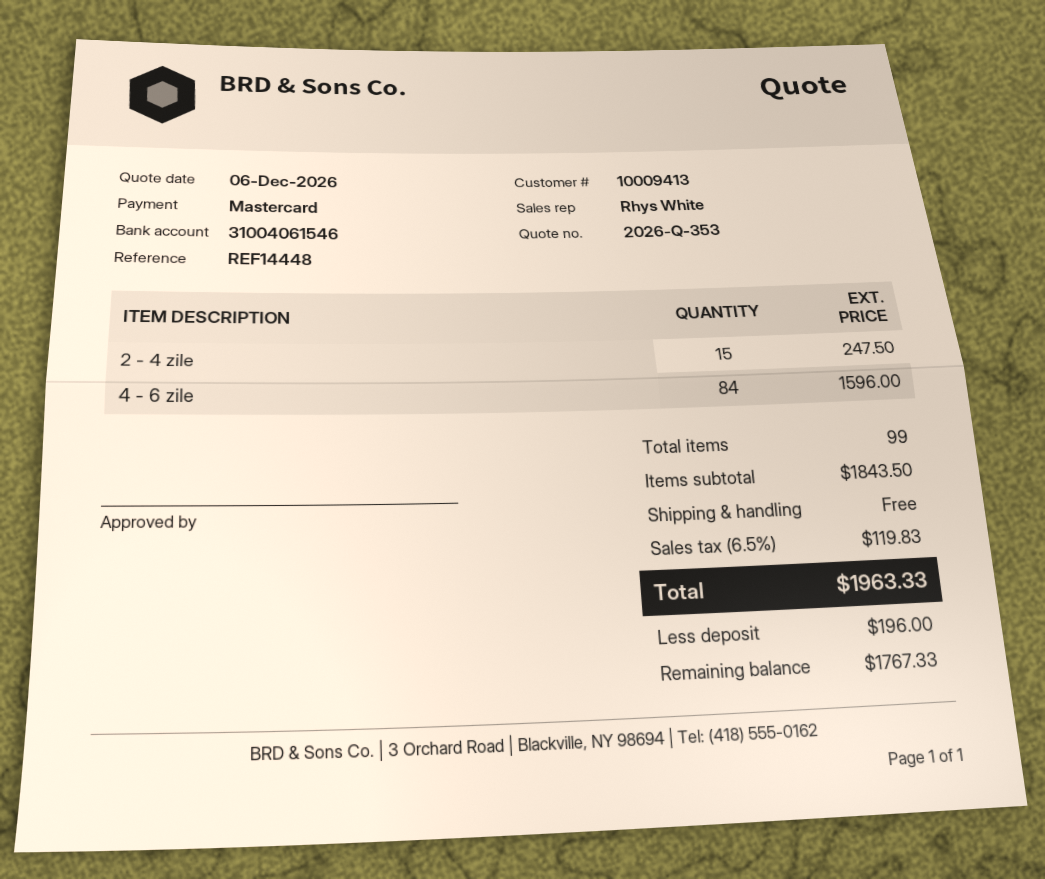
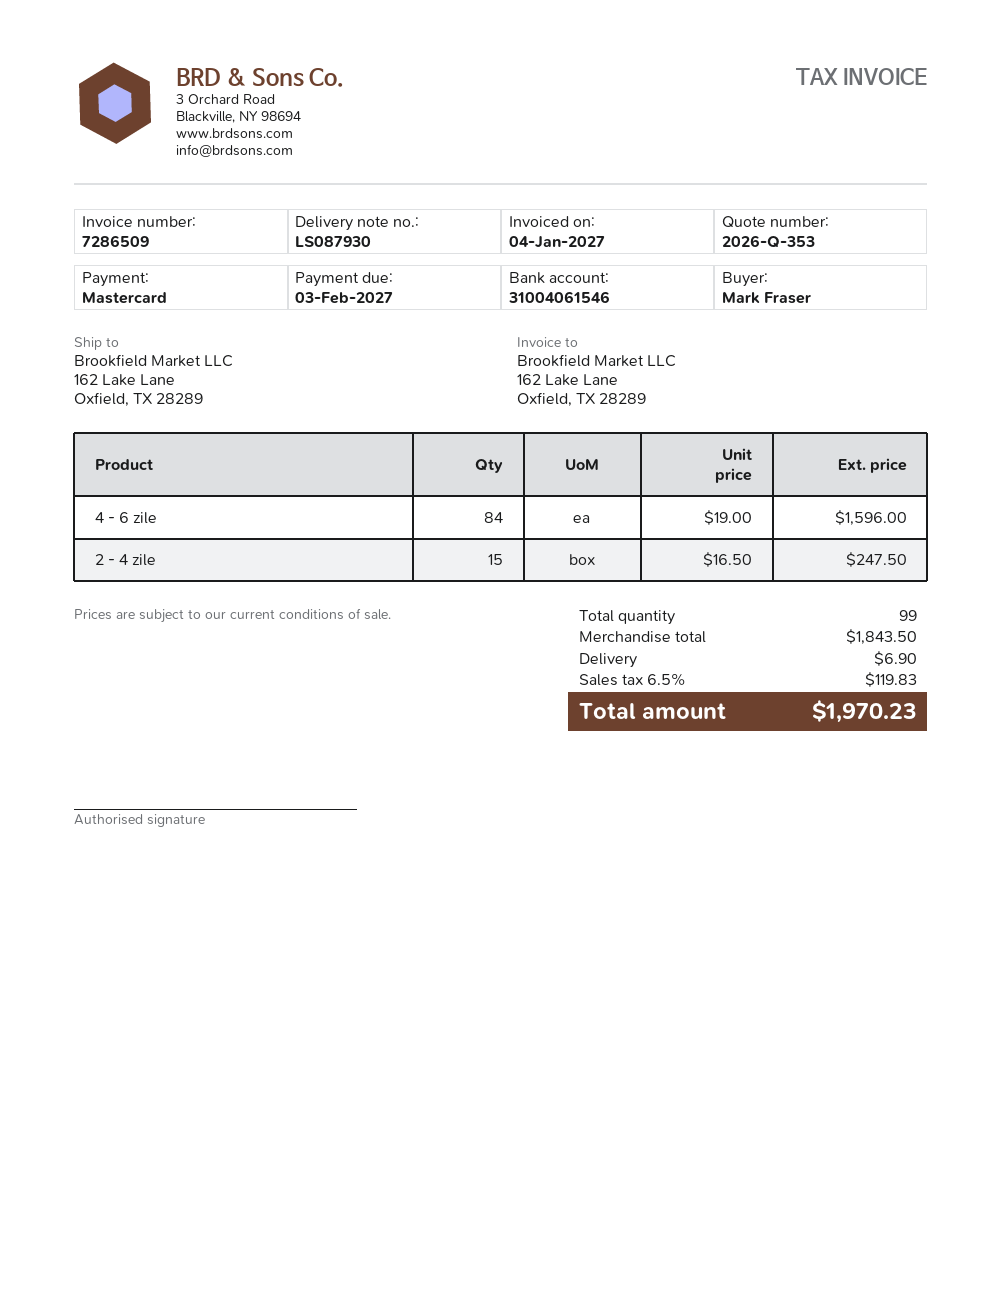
shipping: 0.00 -> 6.90
total: 1963.33 -> 1970.23

